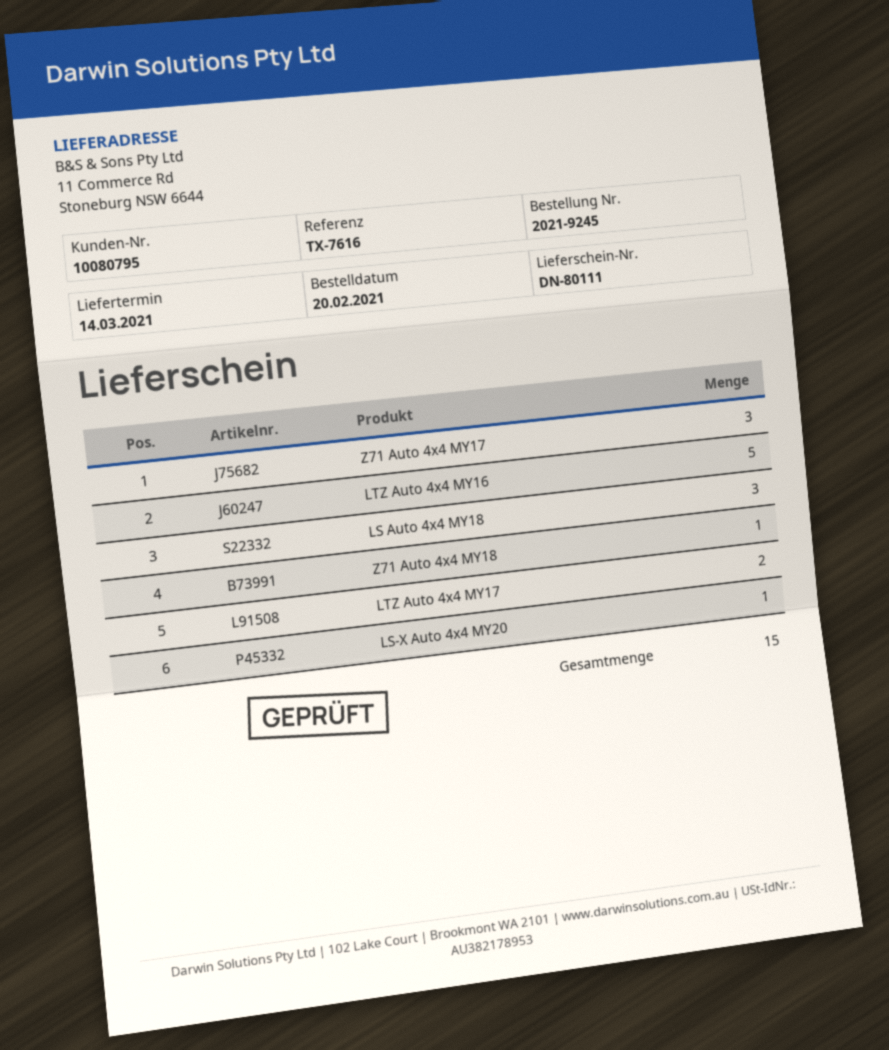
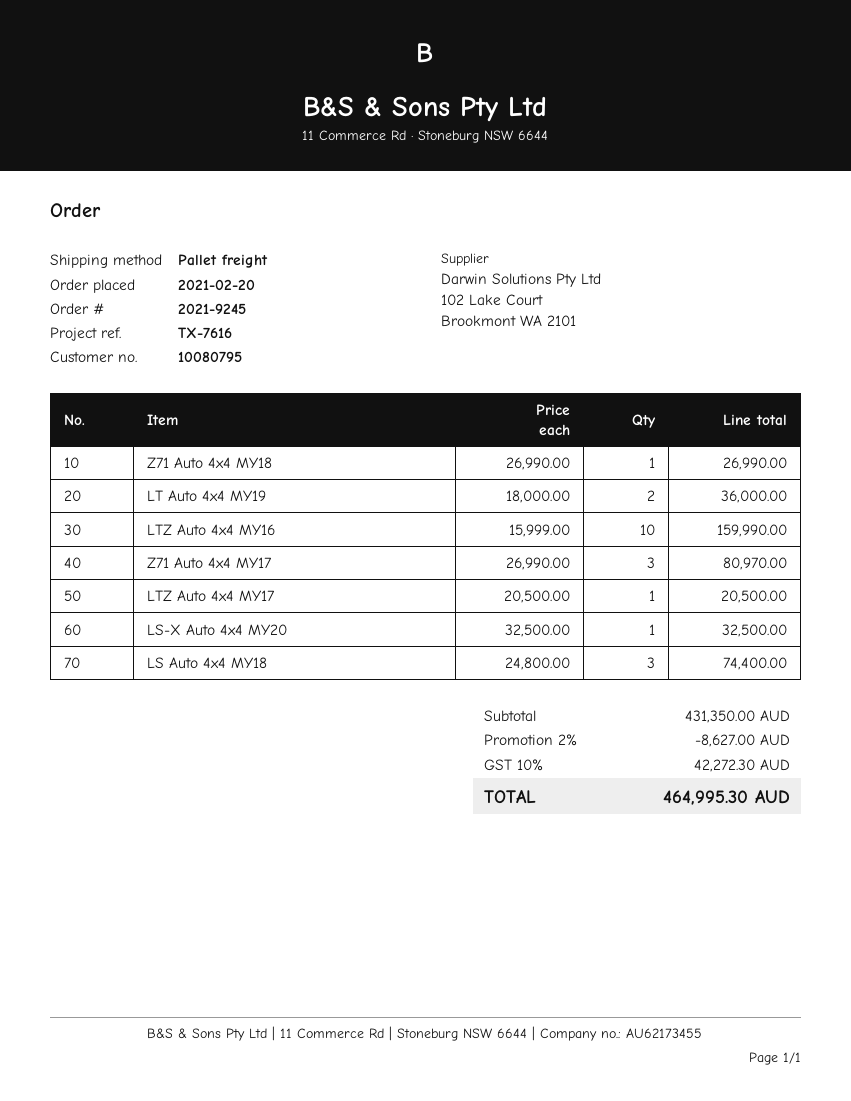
LTZ Auto 4x4 MY16: 5 -> 10
LTZ Auto 4x4 MY17: 2 -> 1
LT Auto 4x4 MY19: none -> 2

